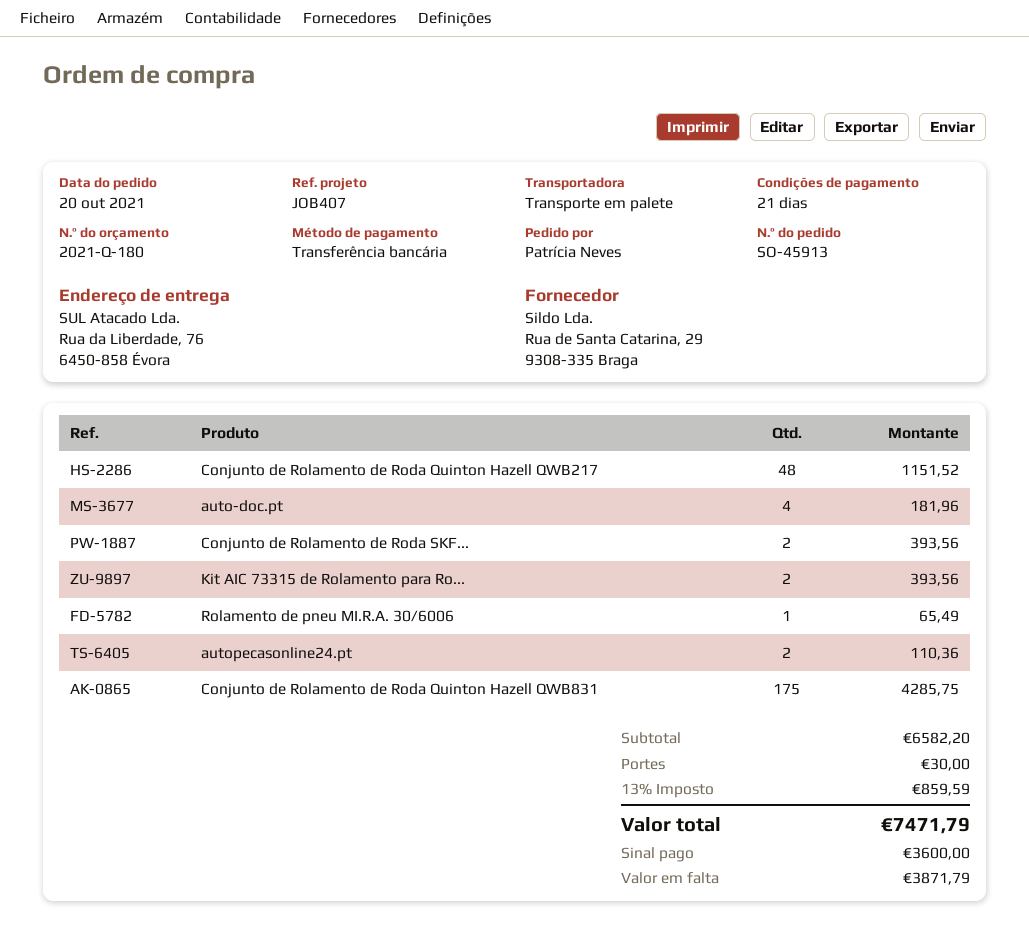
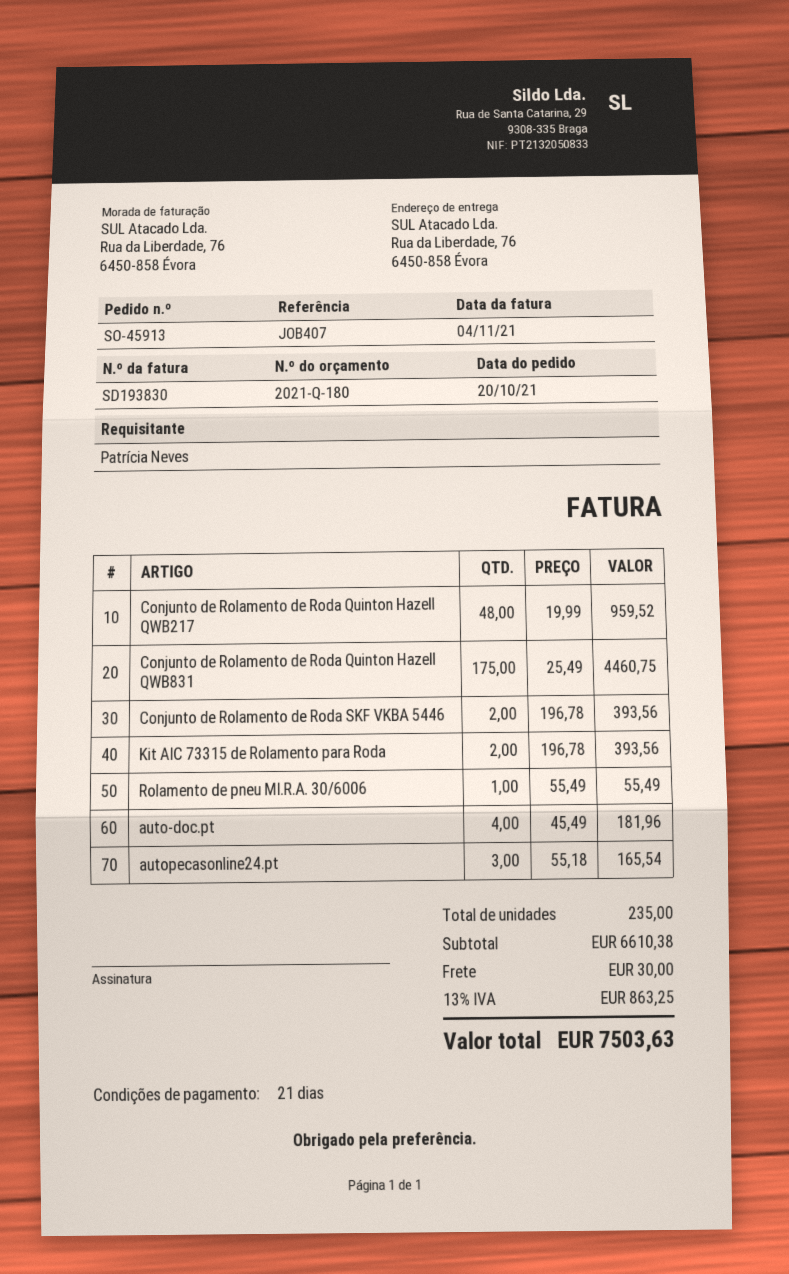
Conjunto de Rolamento de Roda Quinton Hazell QWB217: 48 for 1151.52 -> 48 for 959.52
Rolamento de pneu MI.R.A. 30/6006: 1 for 65.49 -> 1 for 55.49
autopecasonline24.pt: 2 for 110.36 -> 3 for 165.54
Conjunto de Rolamento de Roda Quinton Hazell QWB831: 175 for 4285.75 -> 175 for 4460.75
subtotal: 6582.20 -> 6610.38
tax: 13% = 859.59 -> 13% = 863.25
total: 7471.79 -> 7503.63

